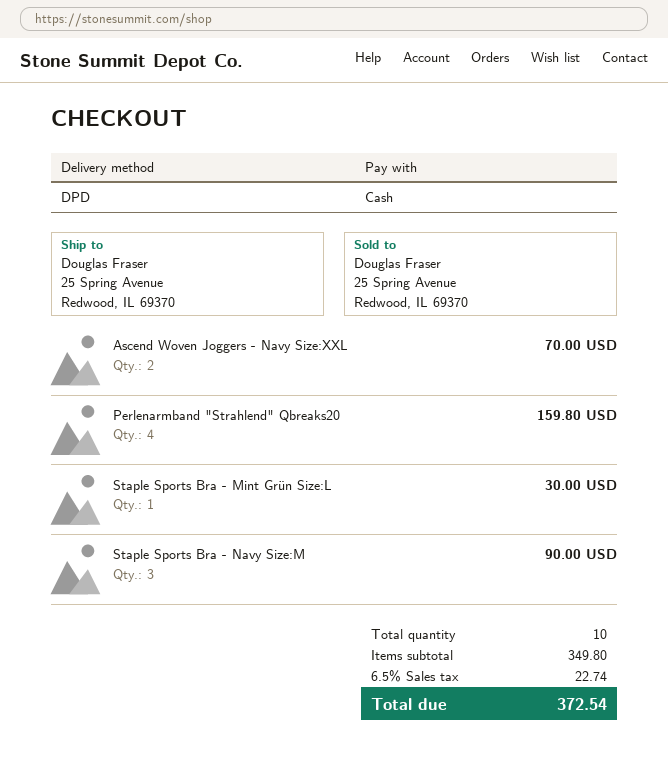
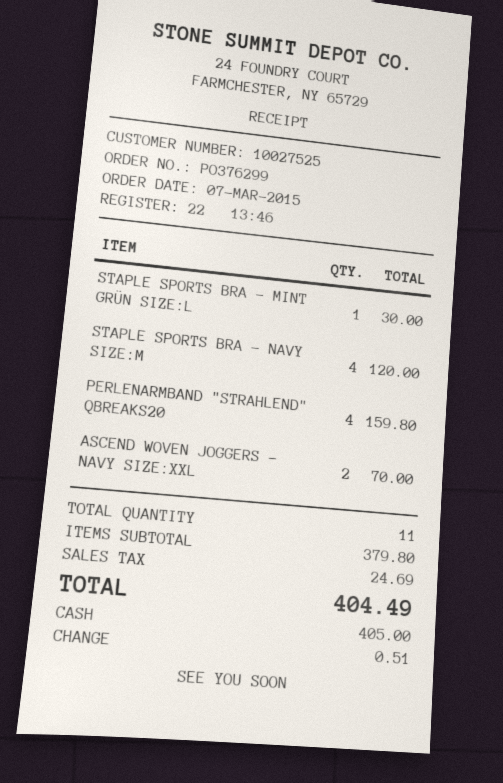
Staple Sports Bra - Navy Size:M: 3 for 90.00 -> 4 for 120.00
total quantity: 10 -> 11
subtotal: 349.80 -> 379.80
tax: 22.74 -> 24.69
total: 372.54 -> 404.49

